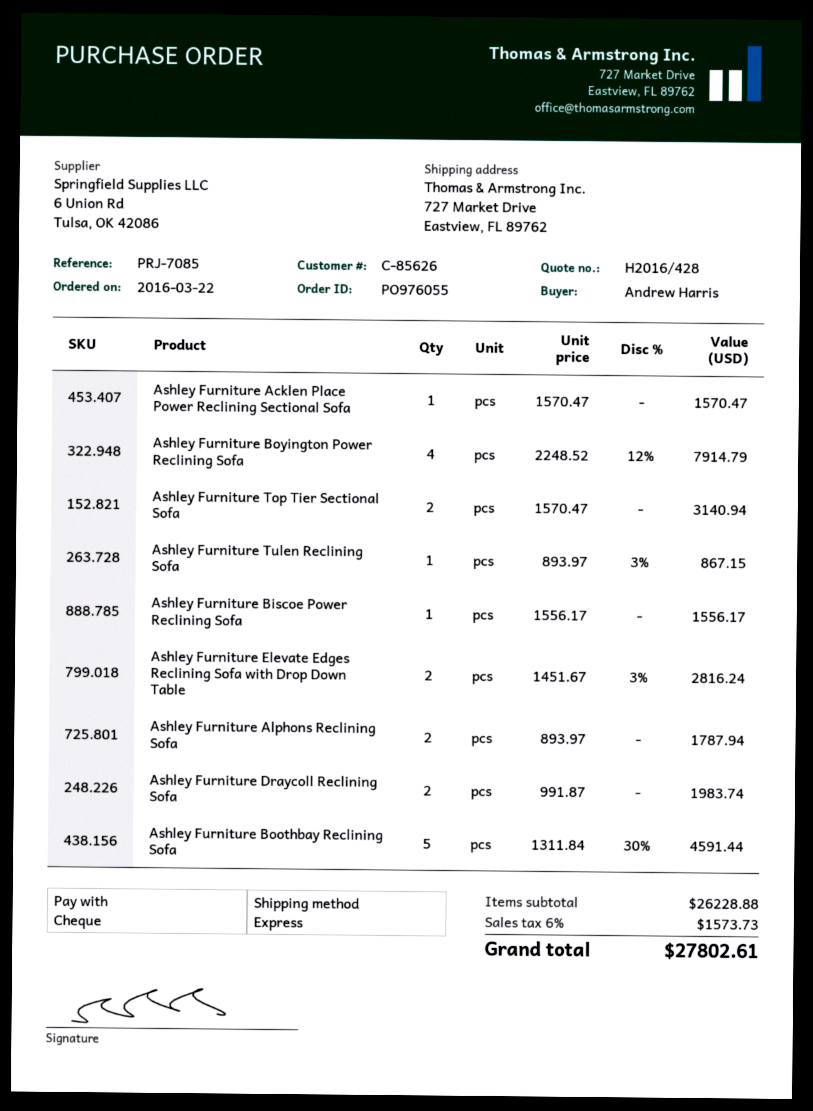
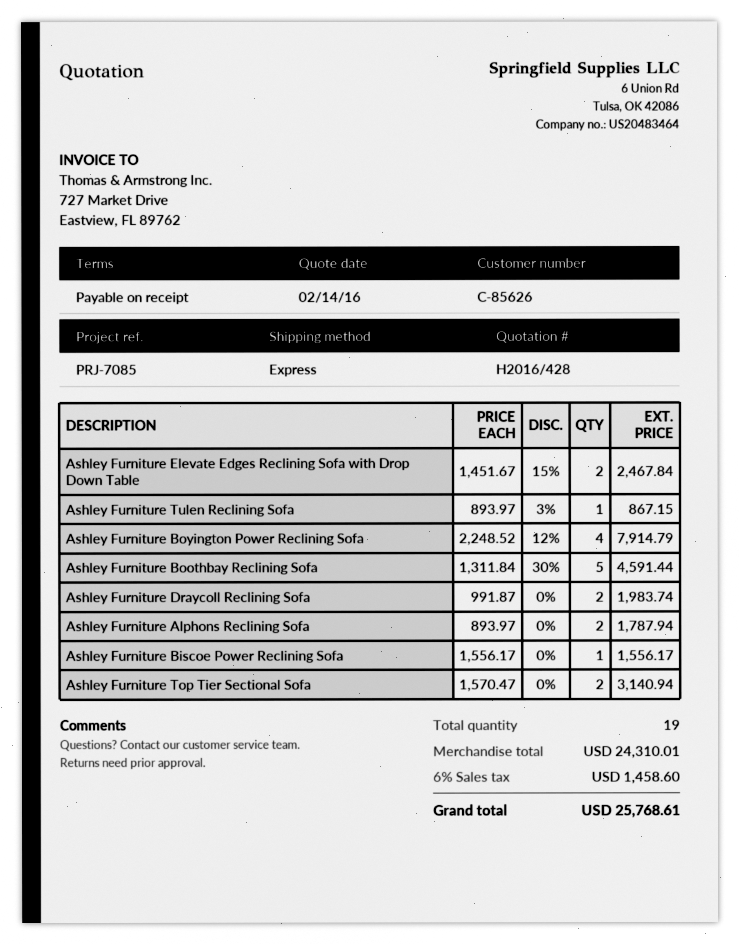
Ashley Furniture Acklen Place Power Reclining Sectional Sofa: 1 x 1570.47 = 1570.47 -> none
Ashley Furniture Elevate Edges Reclining Sofa with Drop Down Table: 2 x 1451.67 - 3% = 2816.24 -> 2 x 1451.67 - 15% = 2467.84
subtotal: 26228.88 -> 24310.01
tax: 6% = 1573.73 -> 6% = 1458.60
total: 27802.61 -> 25768.61

